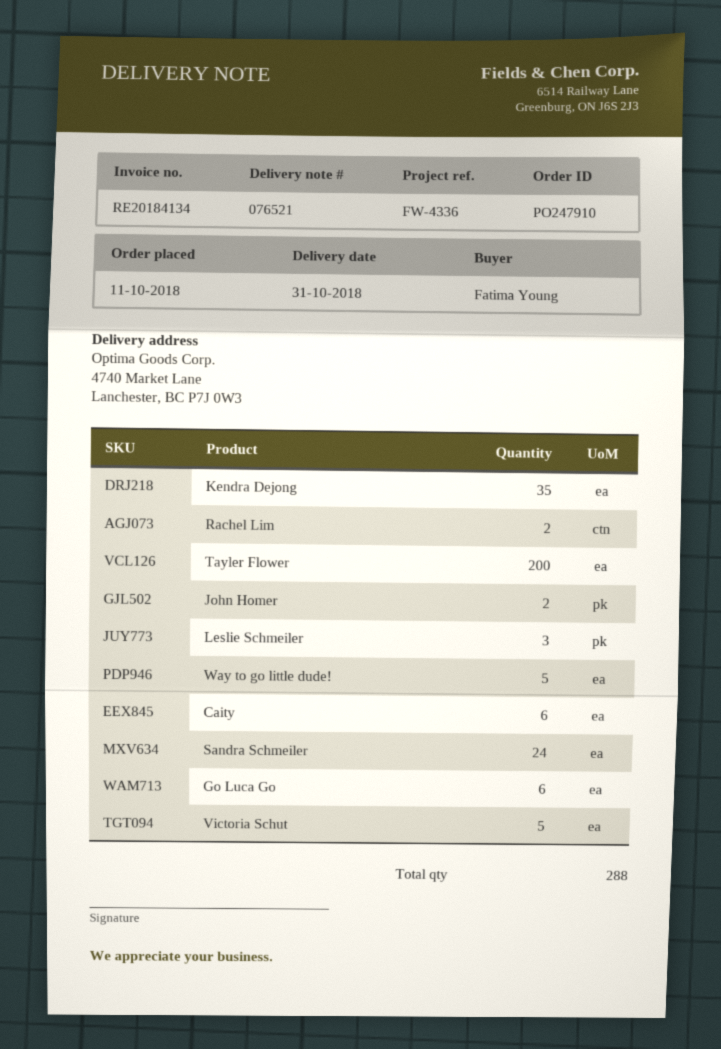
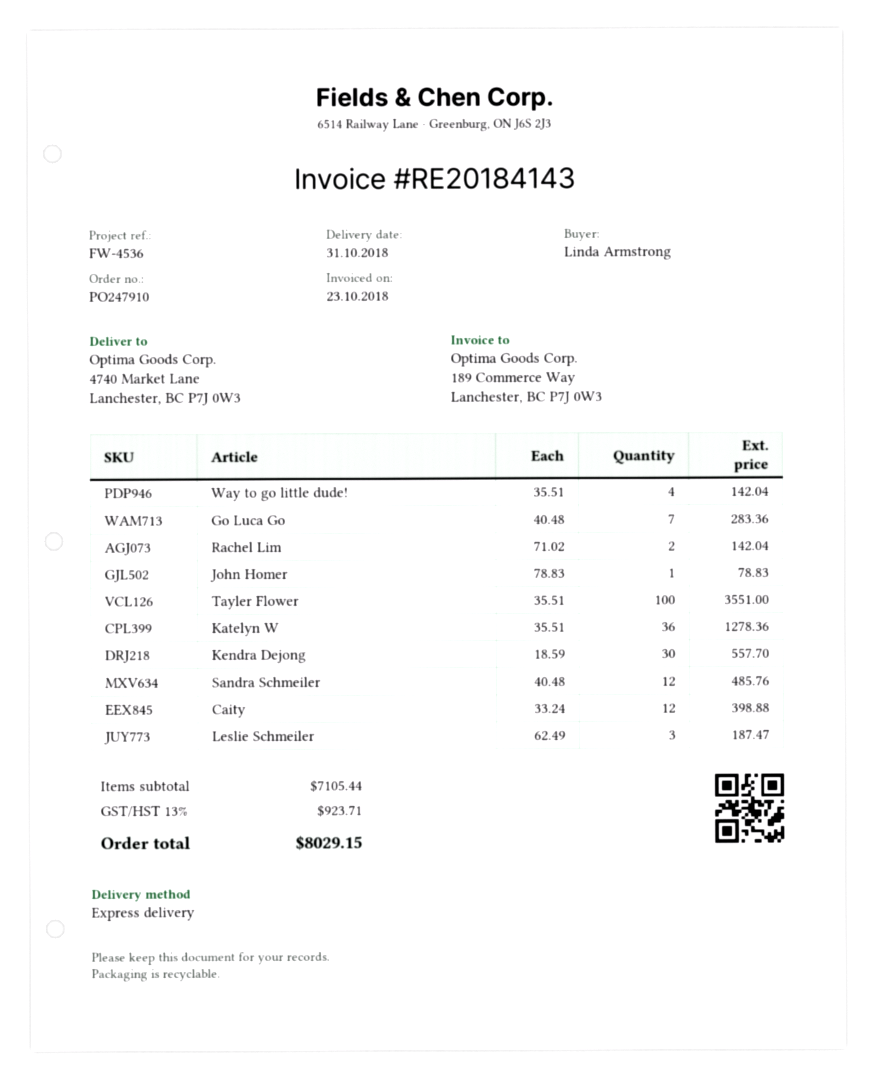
invoice number: RE20184134 -> RE20184143
reference: FW-4336 -> FW-4536
ordered by: Fatima Young -> Linda Armstrong
Kendra Dejong: 35 -> 30
Tayler Flower: 200 -> 100
John Homer: 2 -> 1
Way to go little dude!: 5 -> 4
Caity: 6 -> 12
Sandra Schmeiler: 24 -> 12
Go Luca Go: 6 -> 7
Victoria Schut: 5 -> none
Katelyn W: none -> 36

